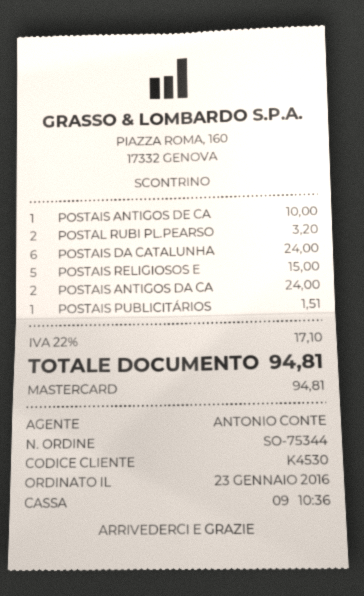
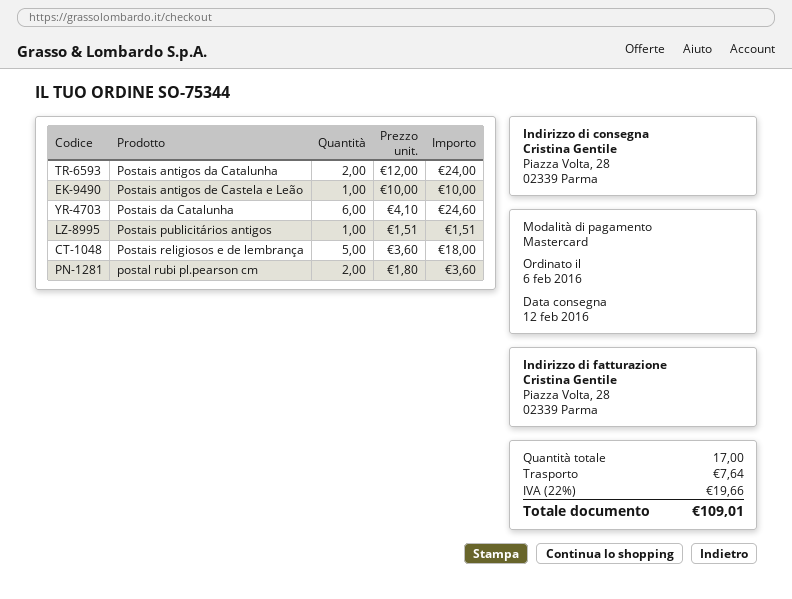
order date: 2016-01-23 -> 2016-02-06
POSTAL RUBI PL.PEARSO: 2 for 3.20 -> 2 for 3.60
POSTAIS DA CATALUNHA: 6 for 24.00 -> 6 for 24.60
POSTAIS RELIGIOSOS E: 5 for 15.00 -> 5 for 18.00
shipping: none -> 7.64
tax: 22% = 17.10 -> 22% = 19.66
total: 94.81 -> 109.01

